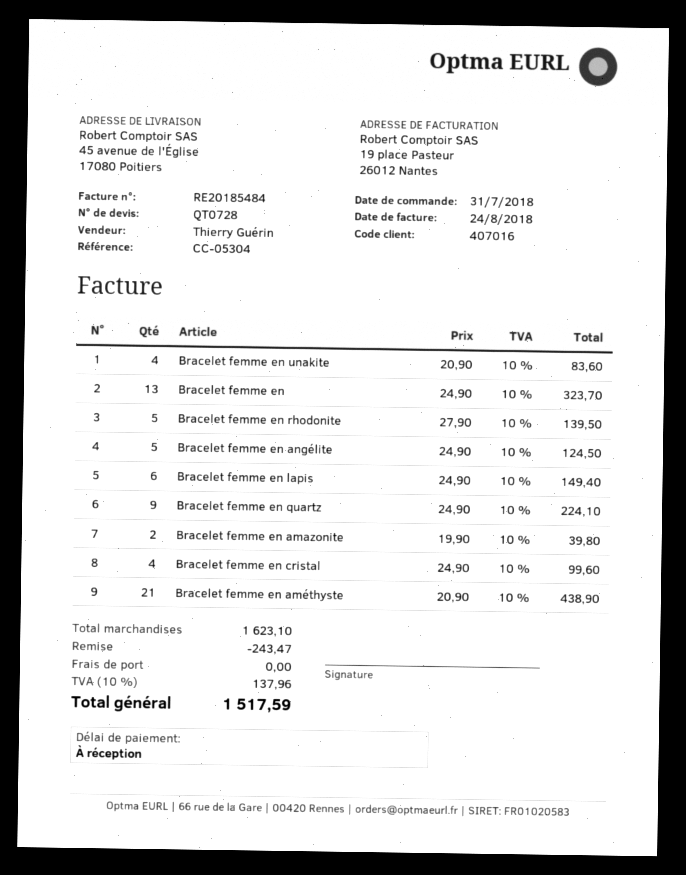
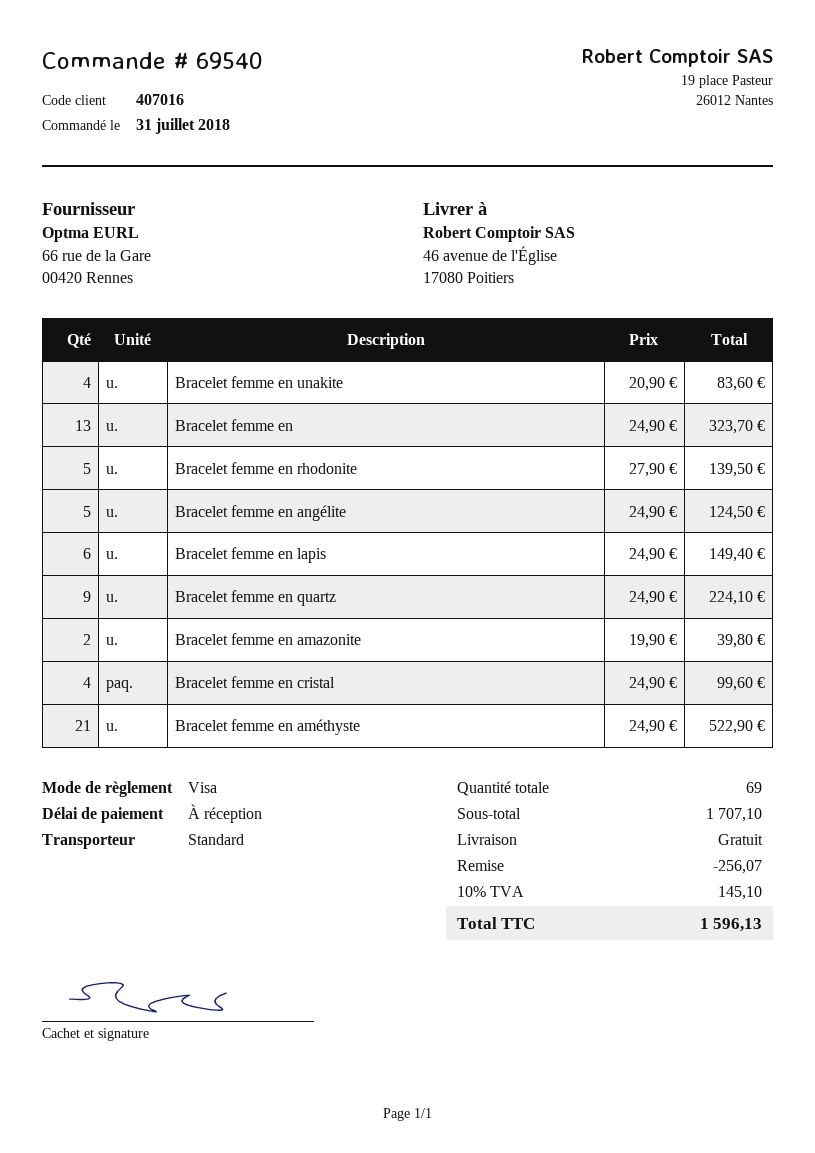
ship to: 45 avenue de l'Église, 17080 Poitiers -> 46 avenue de l'Église, 17080 Poitiers
Bracelet femme en améthyste: 21 x 20.90 = 438.90 -> 21 x 24.90 = 522.90
subtotal: 1623.10 -> 1707.10
discount: 243.47 -> 256.07
tax: 10% = 137.96 -> 10% = 145.10
total: 1517.59 -> 1596.13

